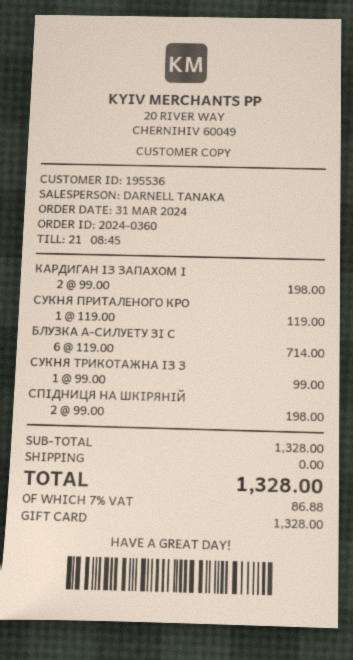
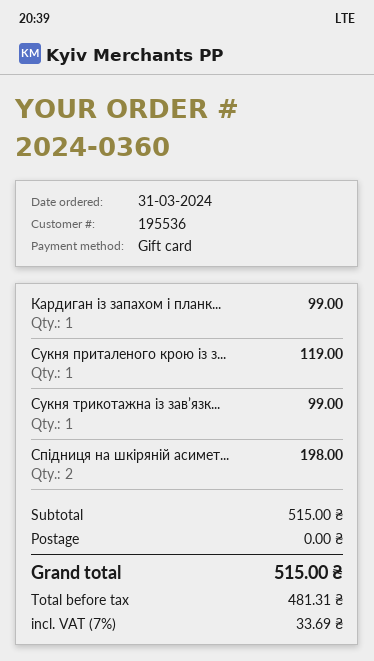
КАРДИГАН ІЗ ЗАПАХОМ І: 2 for 198.00 -> 1 for 99.00
БЛУЗКА А-СИЛУЕТУ ЗІ С: 6 for 714.00 -> none
subtotal: 1328.00 -> 515.00
tax: 7% = 86.88 -> 7% = 33.69
total: 1328.00 -> 515.00

